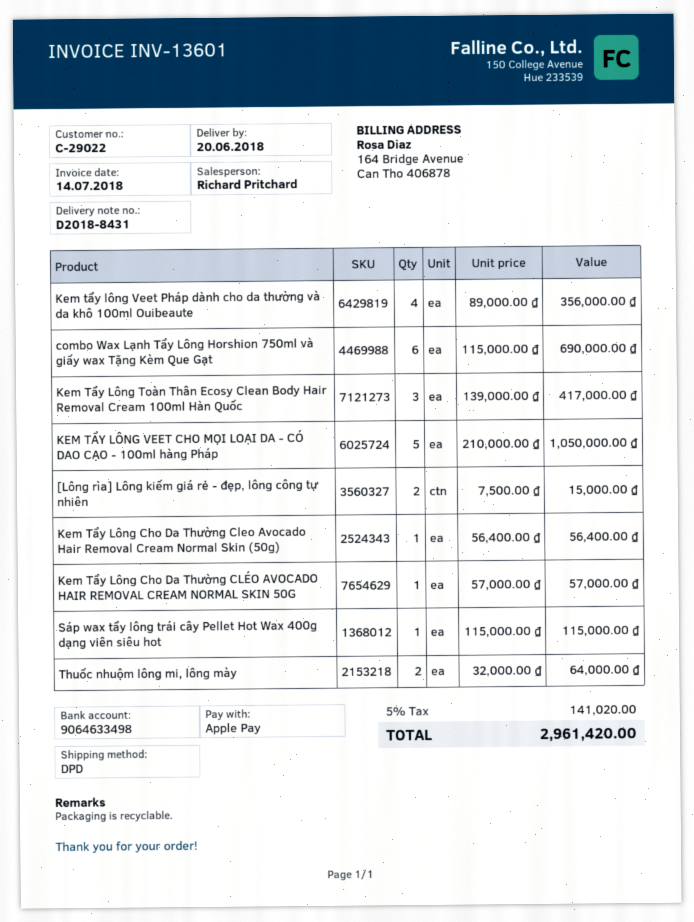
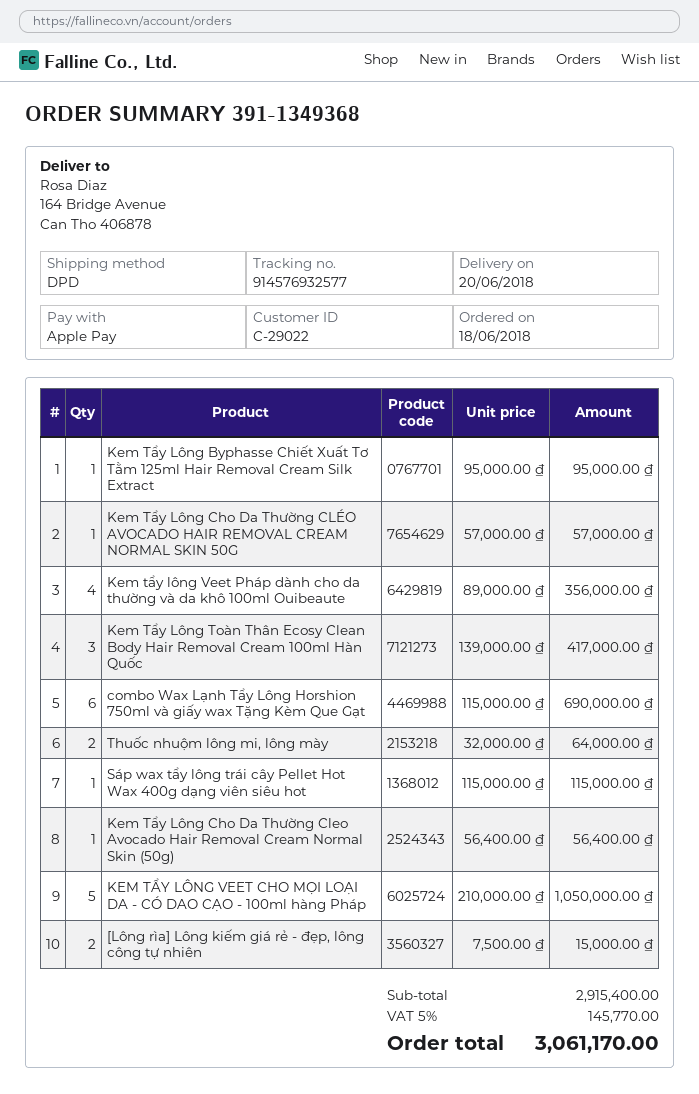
Kem Tẩy Lông Byphasse Chiết Xuất Tơ Tằm 125ml Hair Removal Cream Silk Extract: none -> 1 x 95000.00 = 95000.00
tax: 5% = 141020.00 -> 5% = 145770.00
total: 2961420.00 -> 3061170.00

